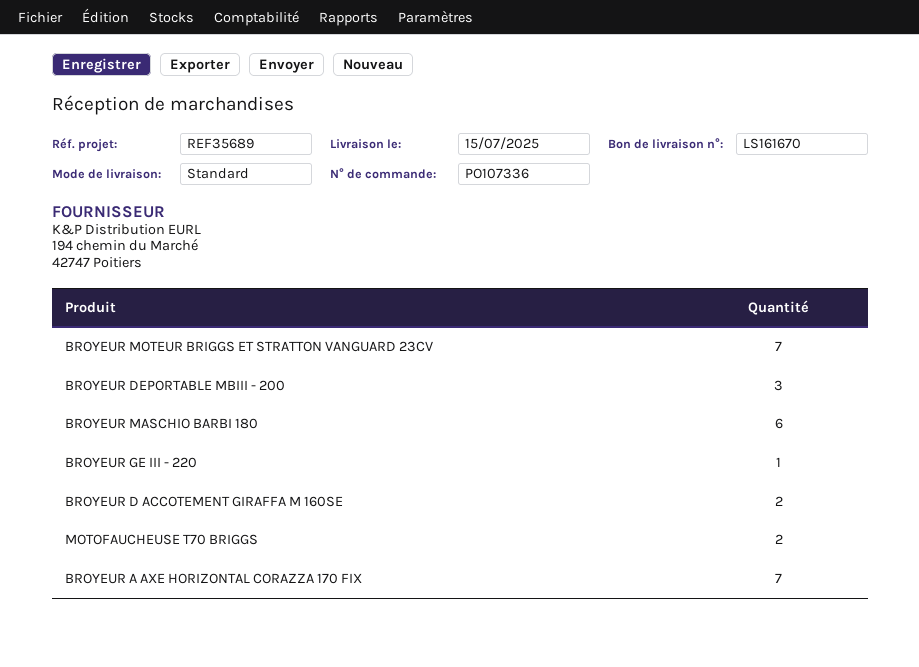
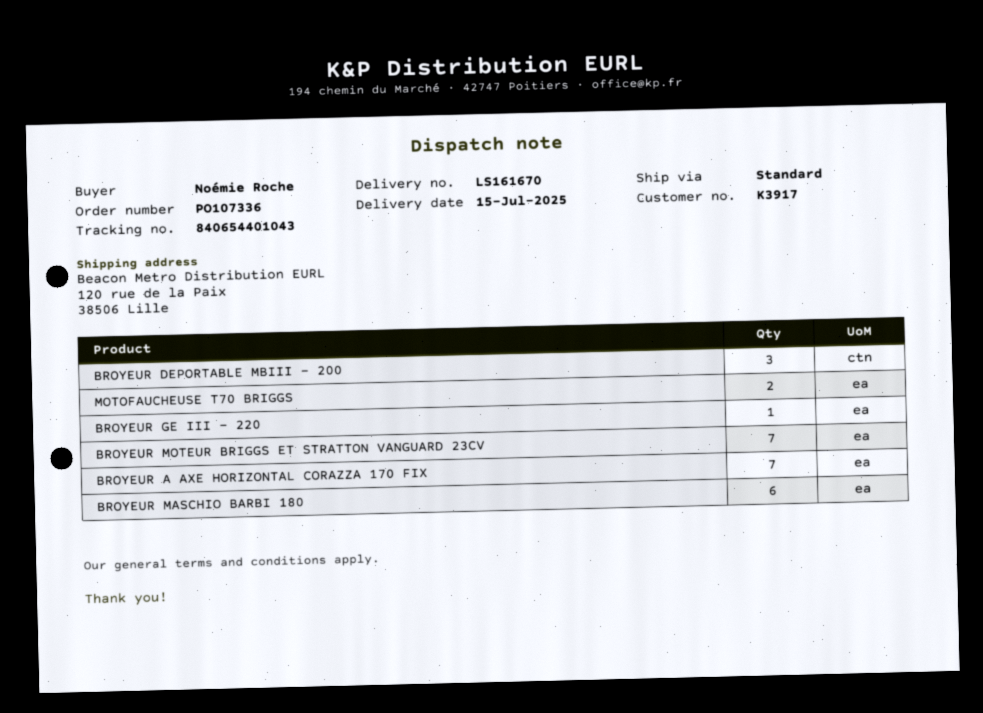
BROYEUR D ACCOTEMENT GIRAFFA M 160SE: 2 -> none

